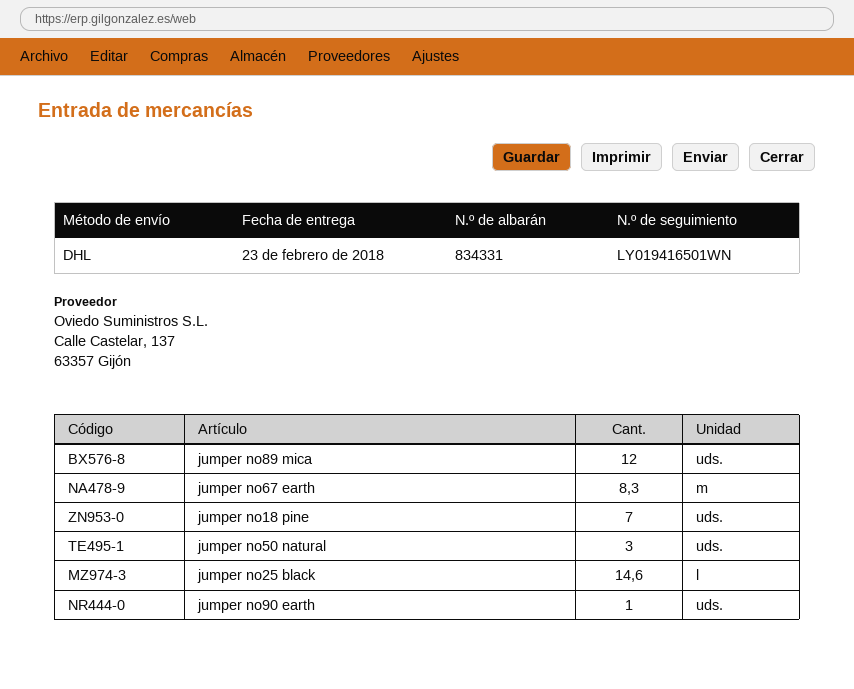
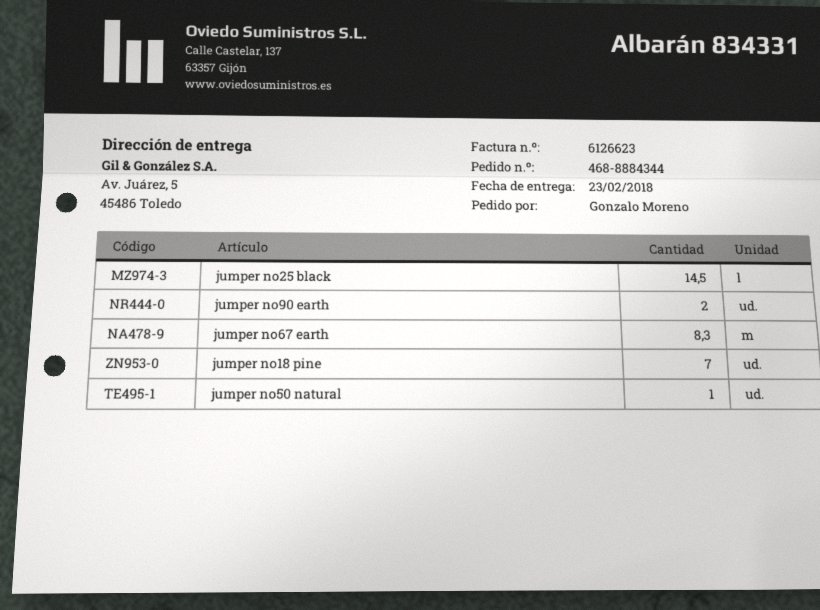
jumper no89 mica: 12 -> none
jumper no50 natural: 3 -> 1
jumper no25 black: 14.6 -> 14.5
jumper no90 earth: 1 -> 2

